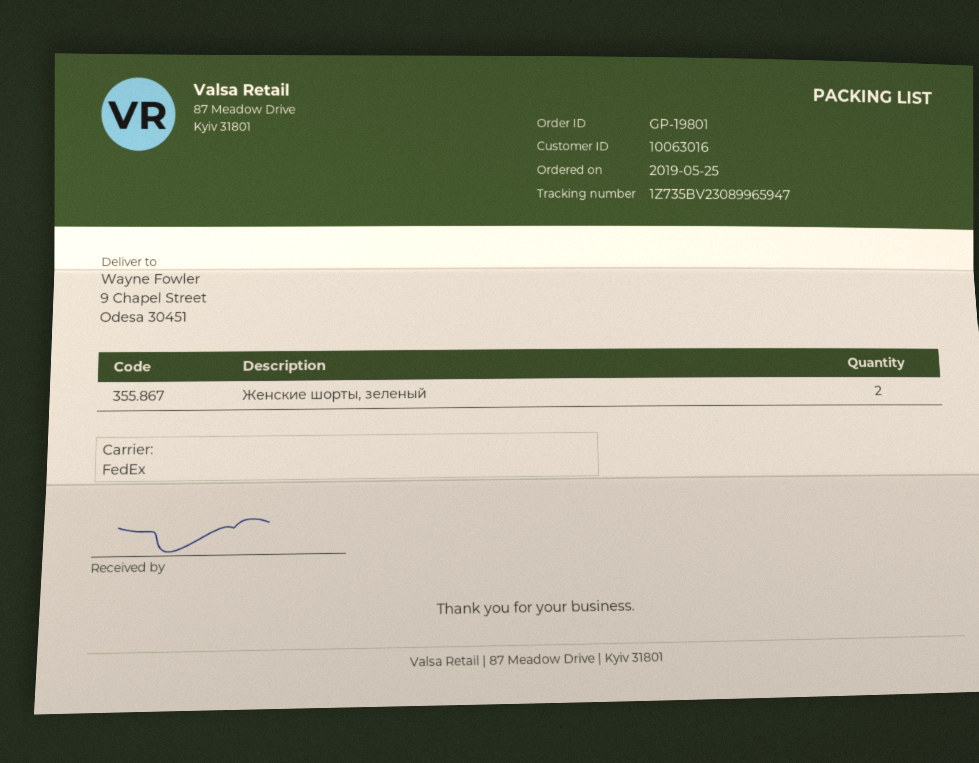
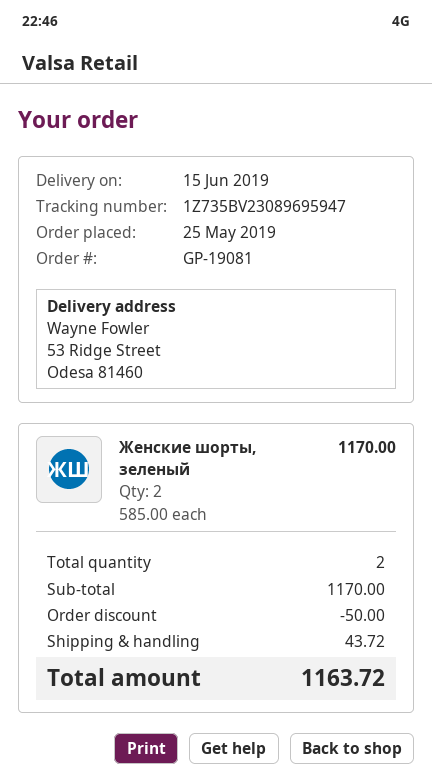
order number: GP-19801 -> GP-19081
tracking number: 1Z735BV23089965947 -> 1Z735BV23089695947
ship to: 9 Chapel Street, Odesa 30451 -> 53 Ridge Street, Odesa 81460

